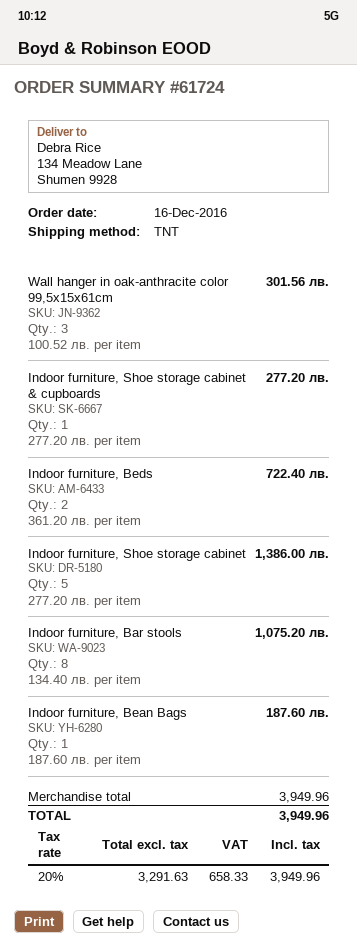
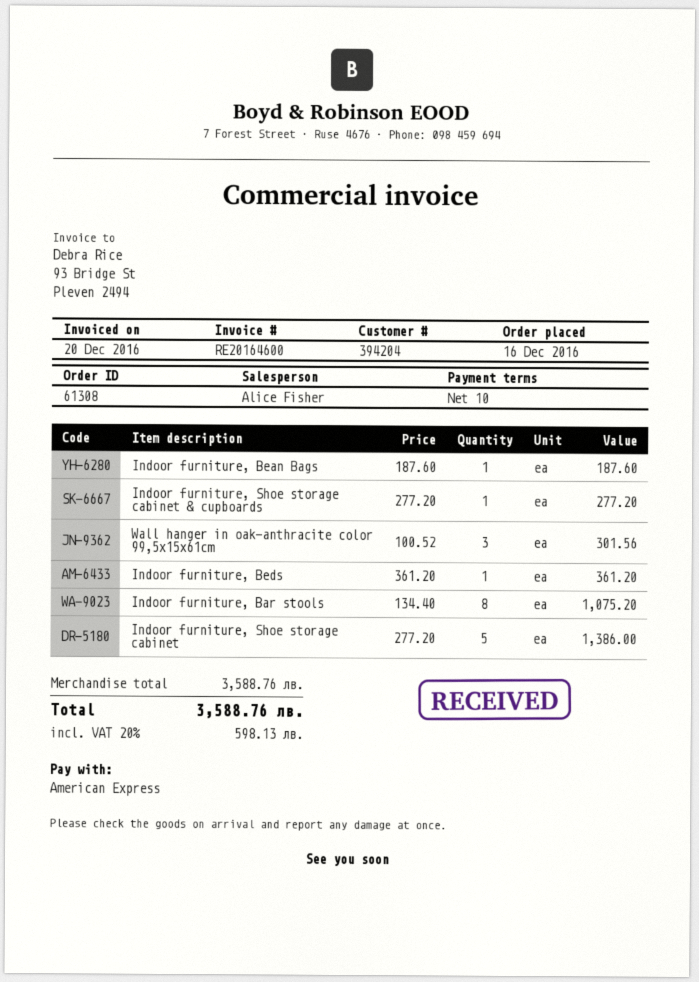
order number: 61724 -> 61308
Indoor furniture, Beds: 2 x 361.20 = 722.40 -> 1 x 361.20 = 361.20
subtotal: 3949.96 -> 3588.76
tax: 20% = 658.33 -> 20% = 598.13
total: 3949.96 -> 3588.76

